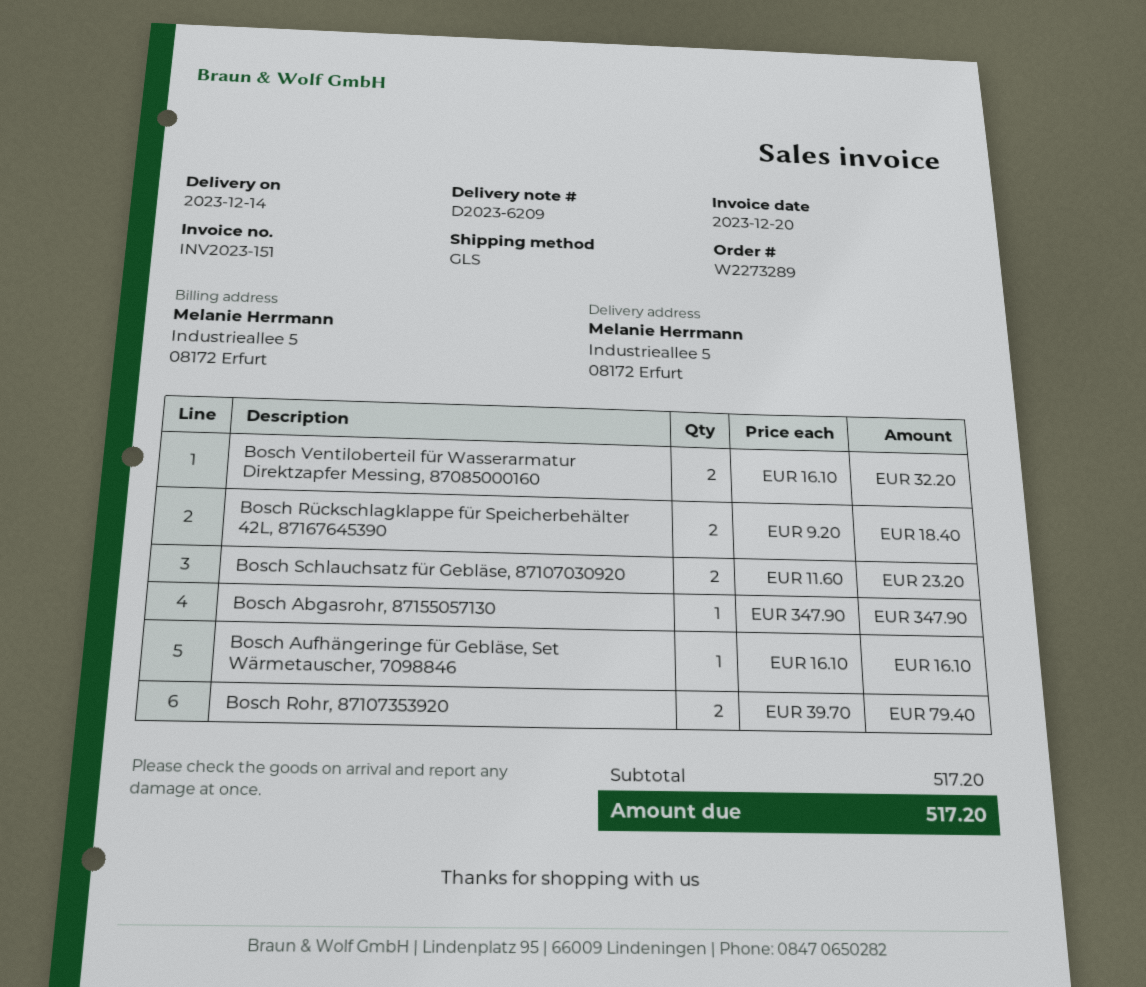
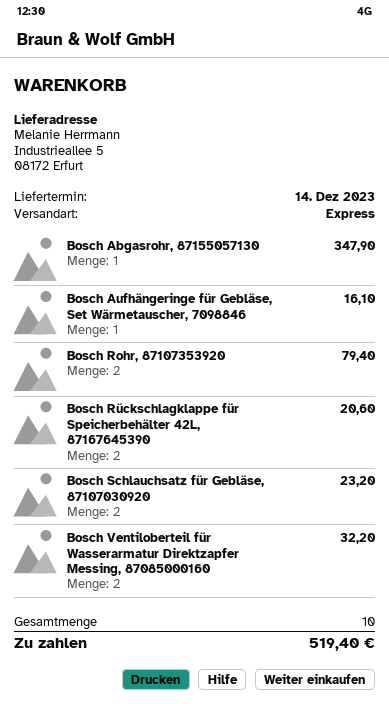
shipping method: GLS -> express
Bosch Rückschlagklappe für Speicherbehälter 42L, 87167645390: 2 for 18.40 -> 2 for 20.60
total: 517.20 -> 519.40

